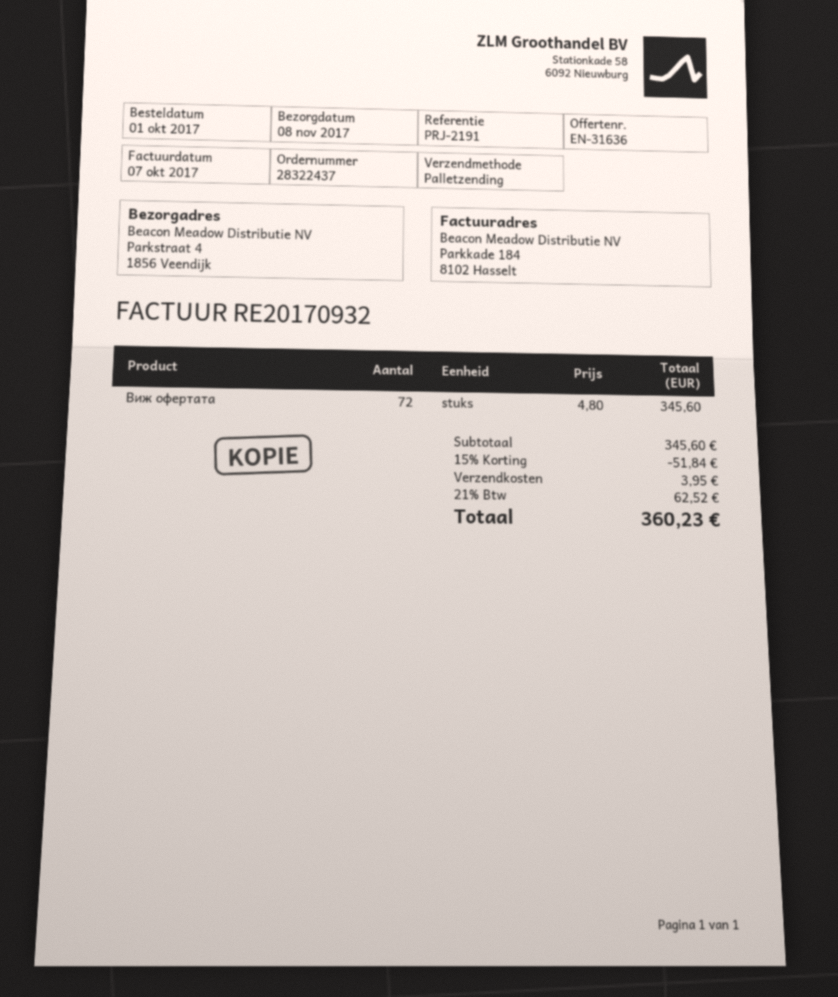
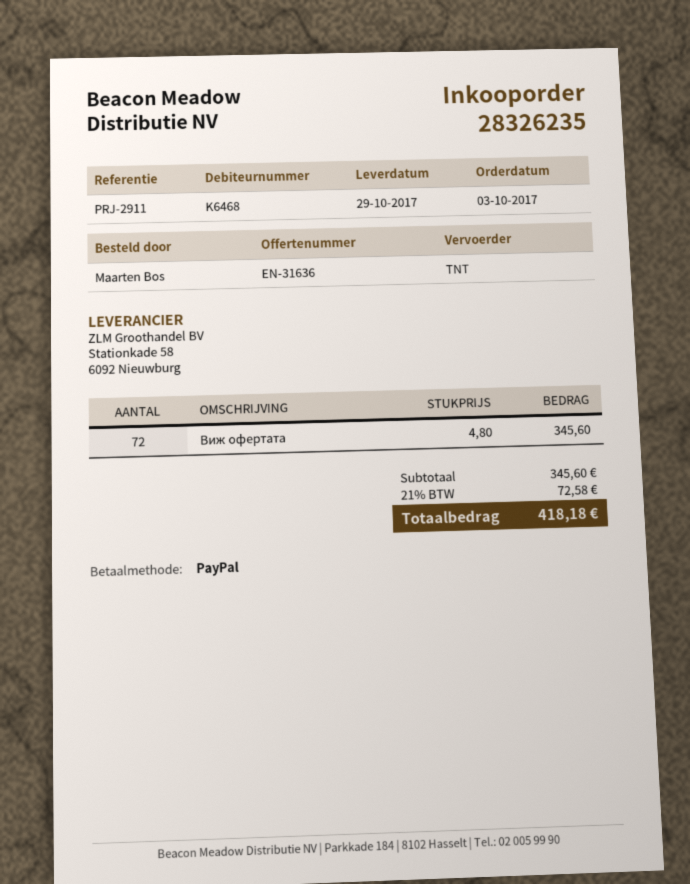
order number: 28322437 -> 28326235
order date: 2017-10-01 -> 2017-10-03
delivery date: 2017-11-08 -> 2017-10-29
reference: PRJ-2191 -> PRJ-2911
shipping method: pallet freight -> TNT
discount: 15% = 51.84 -> none
shipping: 3.95 -> none
tax: 21% = 62.52 -> 21% = 72.58
total: 360.23 -> 418.18

